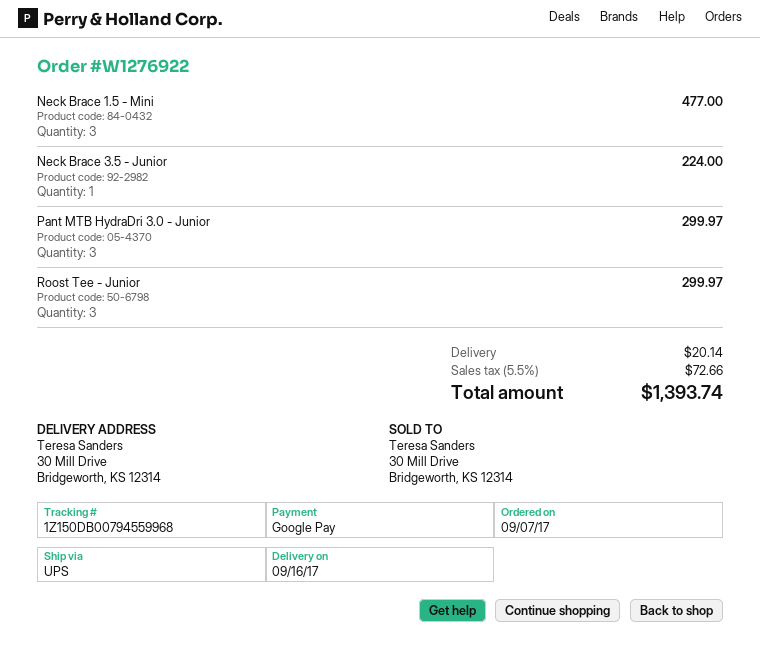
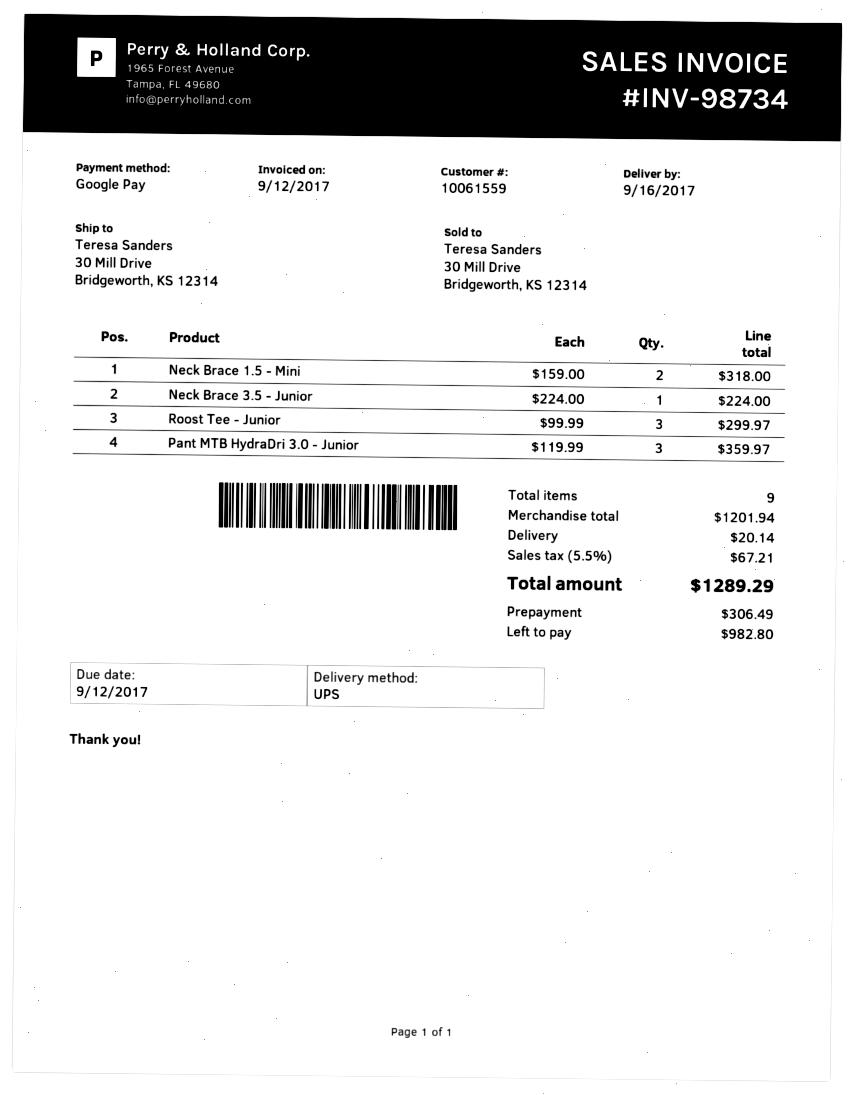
Neck Brace 1.5 - Mini: 3 for 477.00 -> 2 for 318.00
Pant MTB HydraDri 3.0 - Junior: 3 for 299.97 -> 3 for 359.97
tax: 5.5% = 72.66 -> 5.5% = 67.21
total: 1393.74 -> 1289.29

